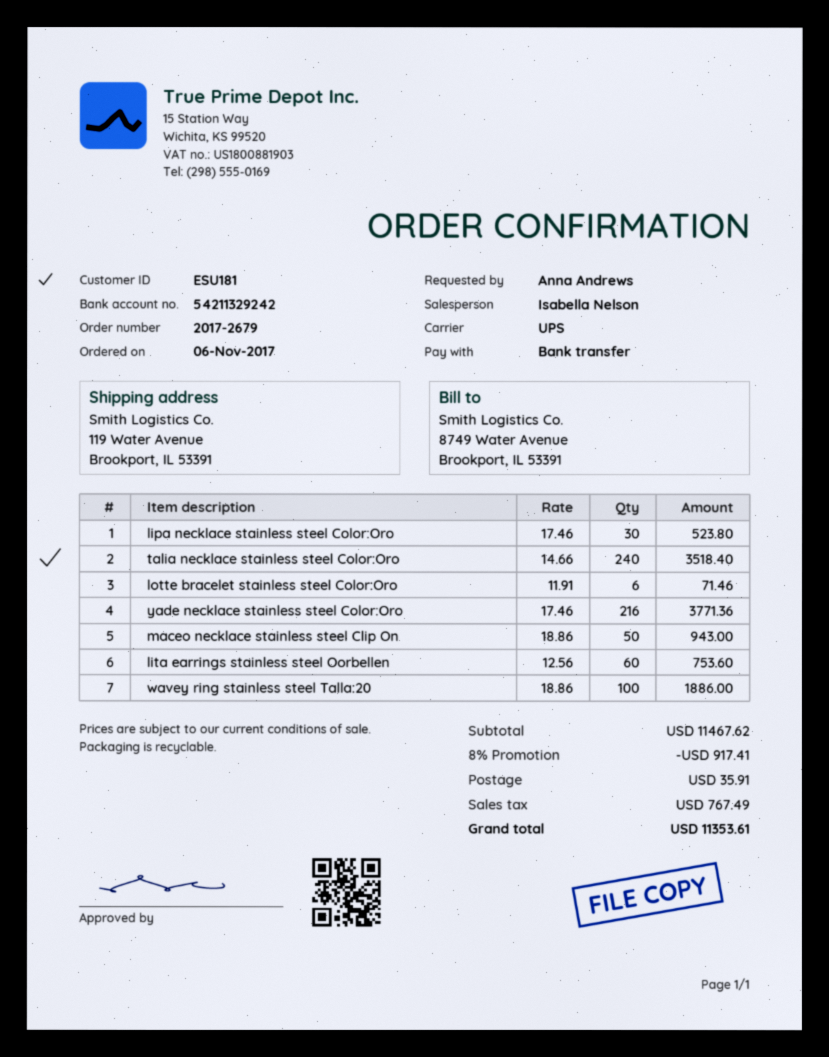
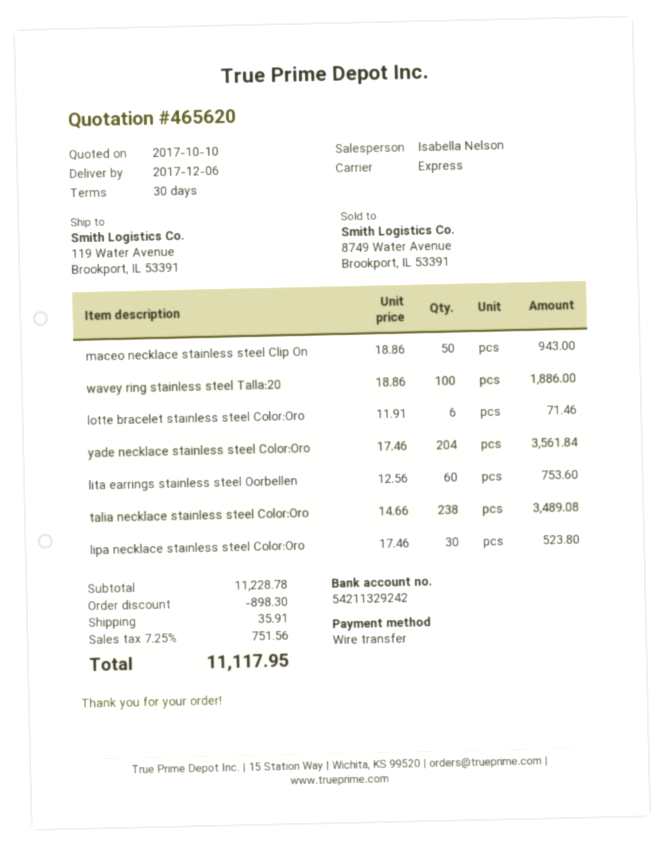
shipping method: UPS -> express
talia necklace stainless steel Color:Oro: 240 x 14.66 = 3518.40 -> 238 x 14.66 = 3489.08
yade necklace stainless steel Color:Oro: 216 x 17.46 = 3771.36 -> 204 x 17.46 = 3561.84
subtotal: 11467.62 -> 11228.78
discount: 917.41 -> 898.30
tax: 767.49 -> 751.56
total: 11353.61 -> 11117.95

